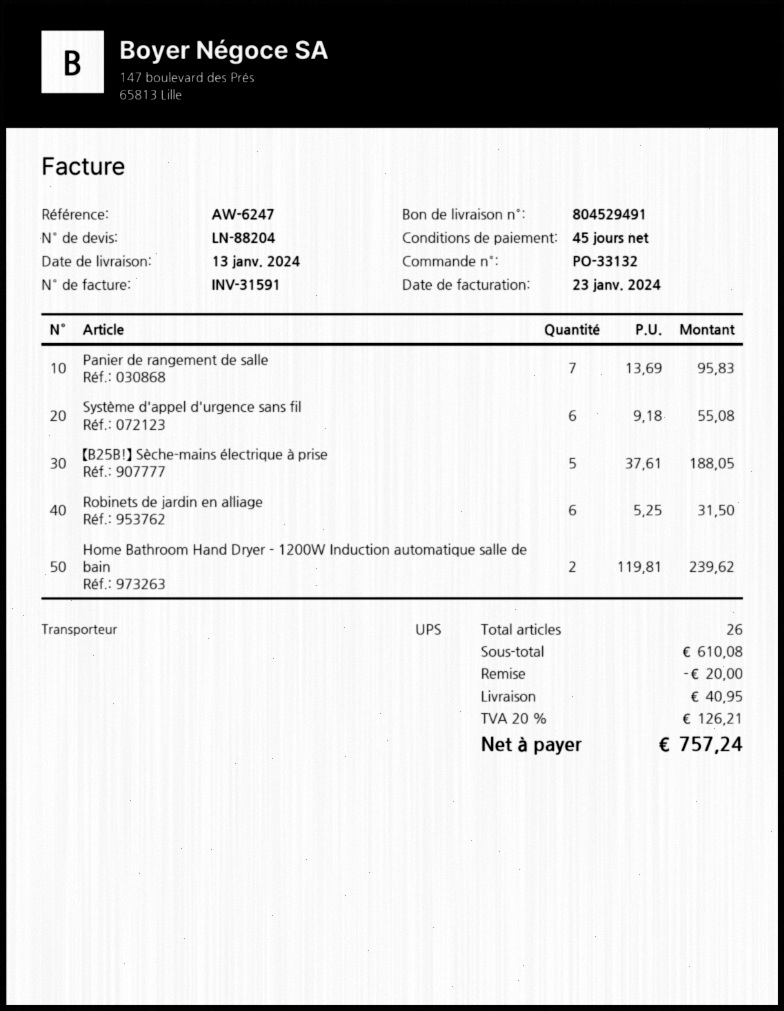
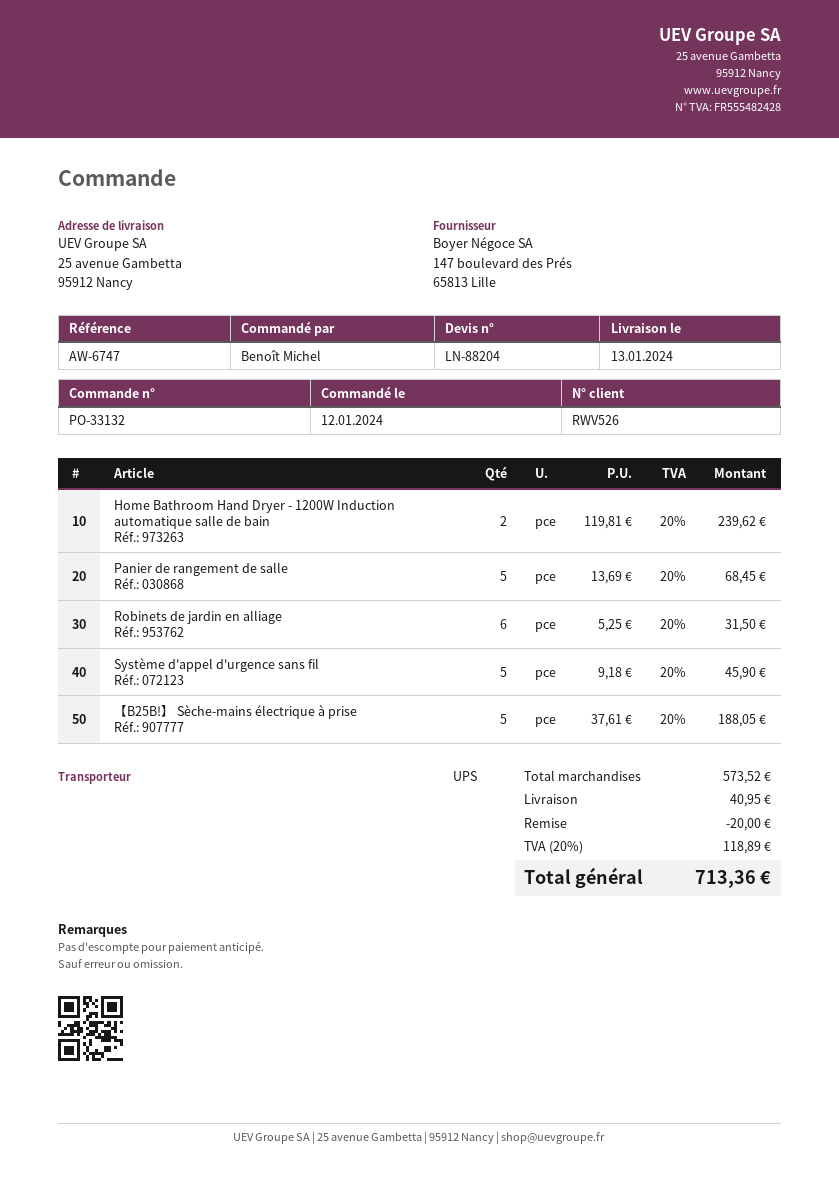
reference: AW-6247 -> AW-6747
Panier de rangement de salle: 7 x 13.69 = 95.83 -> 5 x 13.69 = 68.45
Système d'appel d'urgence sans fil: 6 x 9.18 = 55.08 -> 5 x 9.18 = 45.90
subtotal: 610.08 -> 573.52
tax: 20% = 126.21 -> 20% = 118.89
total: 757.24 -> 713.36

